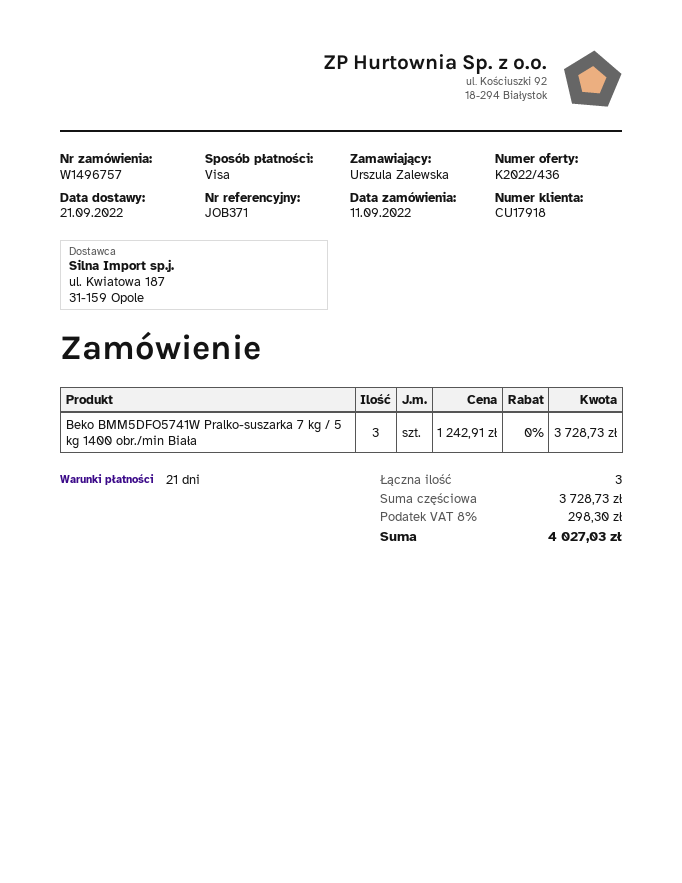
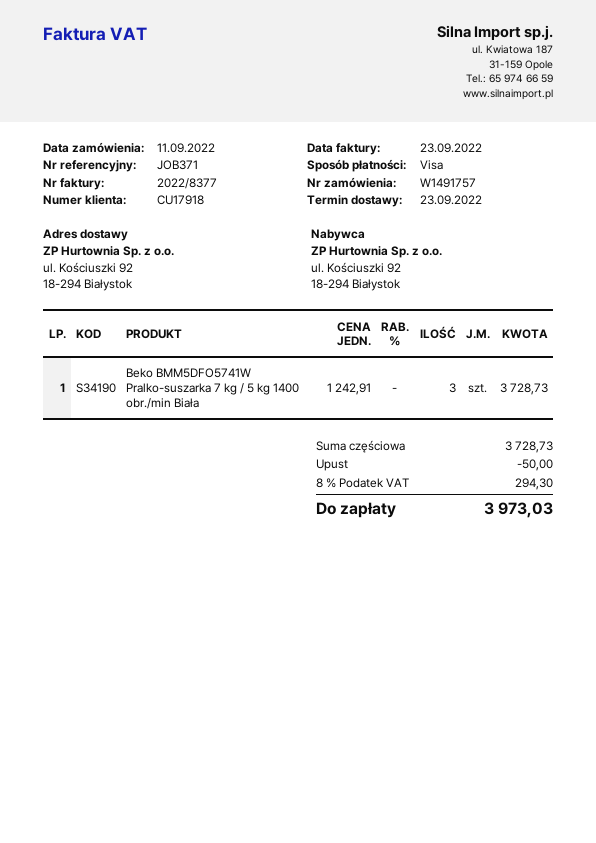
order number: W1496757 -> W1491757
delivery date: 2022-09-21 -> 2022-09-23
discount: none -> 50.00
tax: 8% = 298.30 -> 8% = 294.30
total: 4027.03 -> 3973.03

